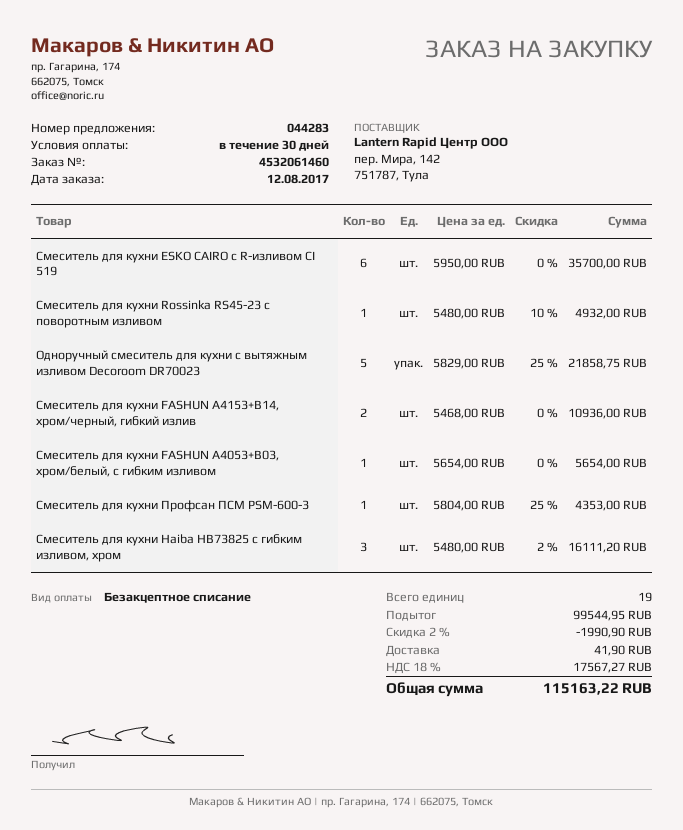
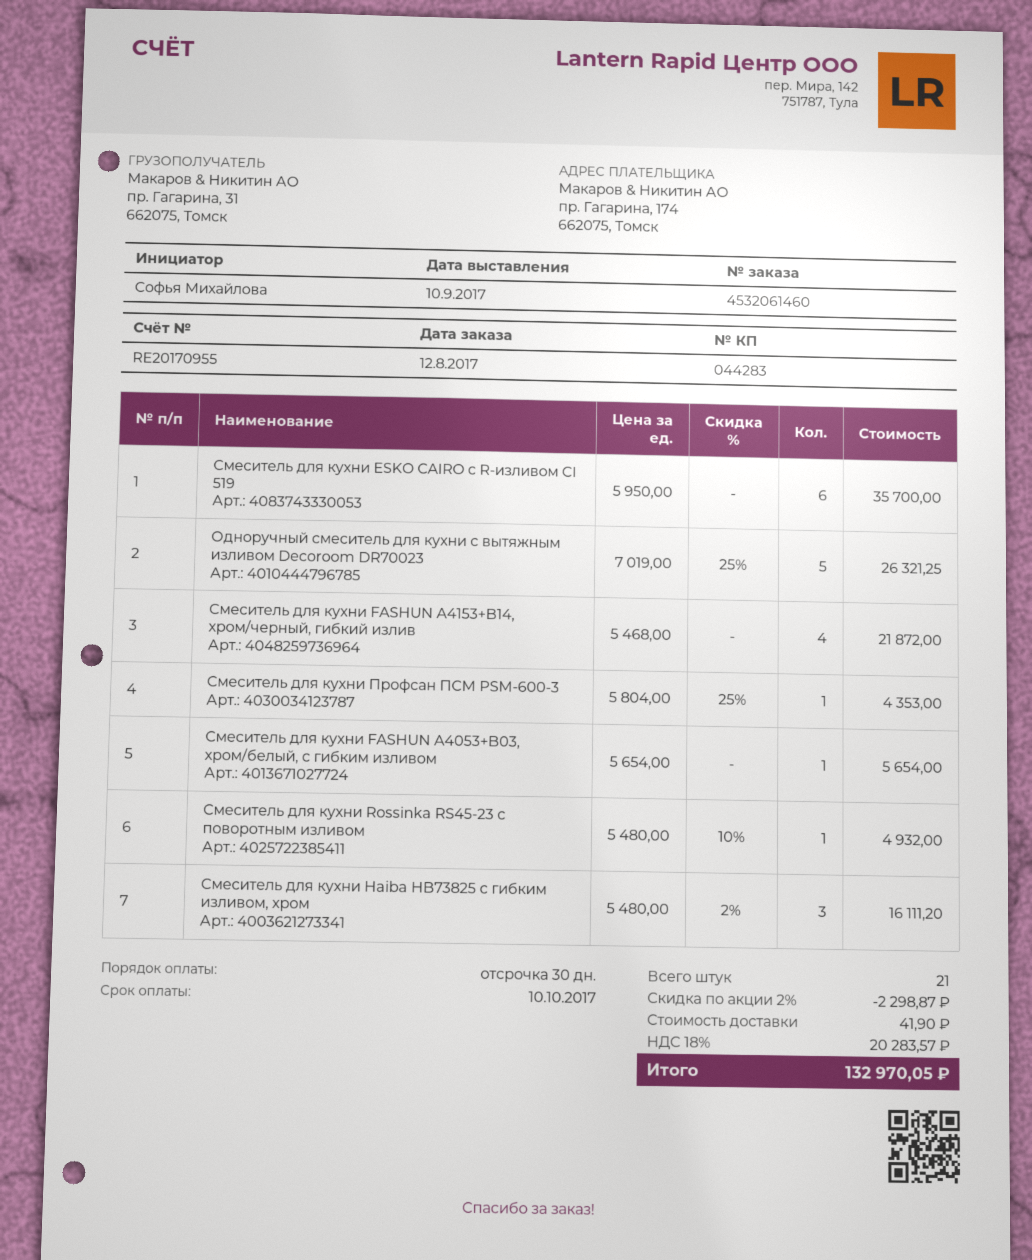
Одноручный смеситель для кухни с вытяжным изливом Decoroom DR70023: 5 x 5829.00 - 25% = 21858.75 -> 5 x 7019.00 - 25% = 26321.25
Смеситель для кухни FASHUN A4153+B14, хром/черный, гибкий излив: 2 x 5468.00 = 10936.00 -> 4 x 5468.00 = 21872.00
total quantity: 19 -> 21
discount: 2% = 1990.90 -> 2% = 2298.87
tax: 18% = 17567.27 -> 18% = 20283.57
total: 115163.22 -> 132970.05

